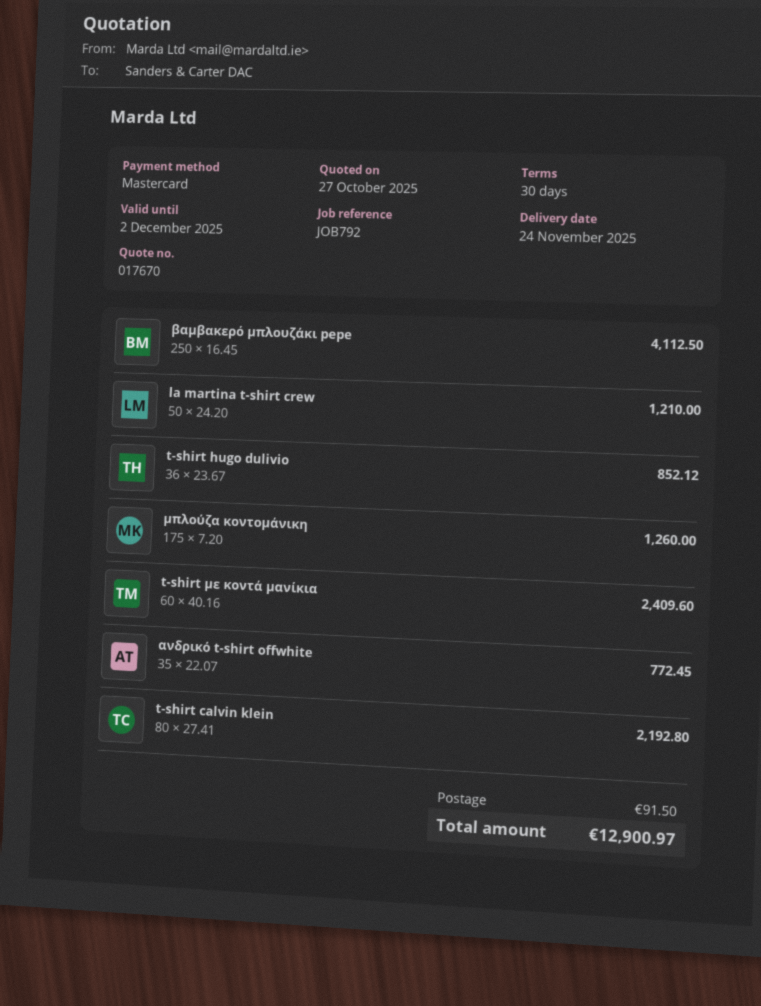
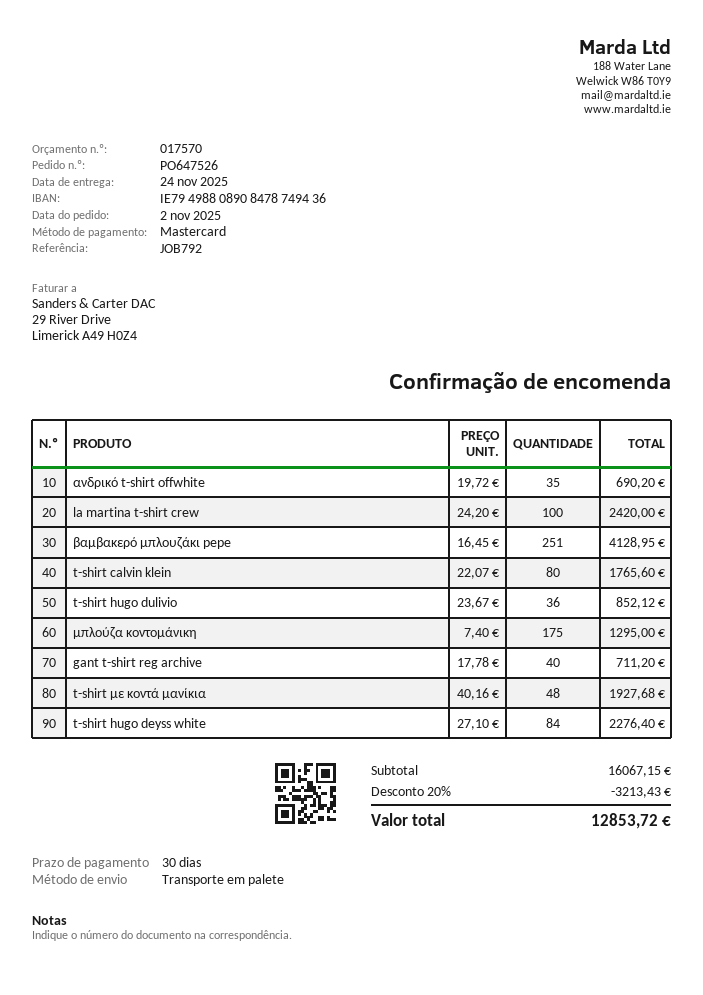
quote number: 017670 -> 017570
βαμβακερό μπλουζάκι pepe: 250 x 16.45 = 4112.50 -> 251 x 16.45 = 4128.95
la martina t-shirt crew: 50 x 24.20 = 1210.00 -> 100 x 24.20 = 2420.00
μπλούζα κοντομάνικη: 175 x 7.20 = 1260.00 -> 175 x 7.40 = 1295.00
t-shirt με κοντά μανίκια: 60 x 40.16 = 2409.60 -> 48 x 40.16 = 1927.68
ανδρικό t-shirt offwhite: 35 x 22.07 = 772.45 -> 35 x 19.72 = 690.20
t-shirt calvin klein: 80 x 27.41 = 2192.80 -> 80 x 22.07 = 1765.60
gant t-shirt reg archive: none -> 40 x 17.78 = 711.20
t-shirt hugo deyss white: none -> 84 x 27.10 = 2276.40
discount: none -> 20% = 3213.43
shipping: 91.50 -> none
total: 12900.97 -> 12853.72

